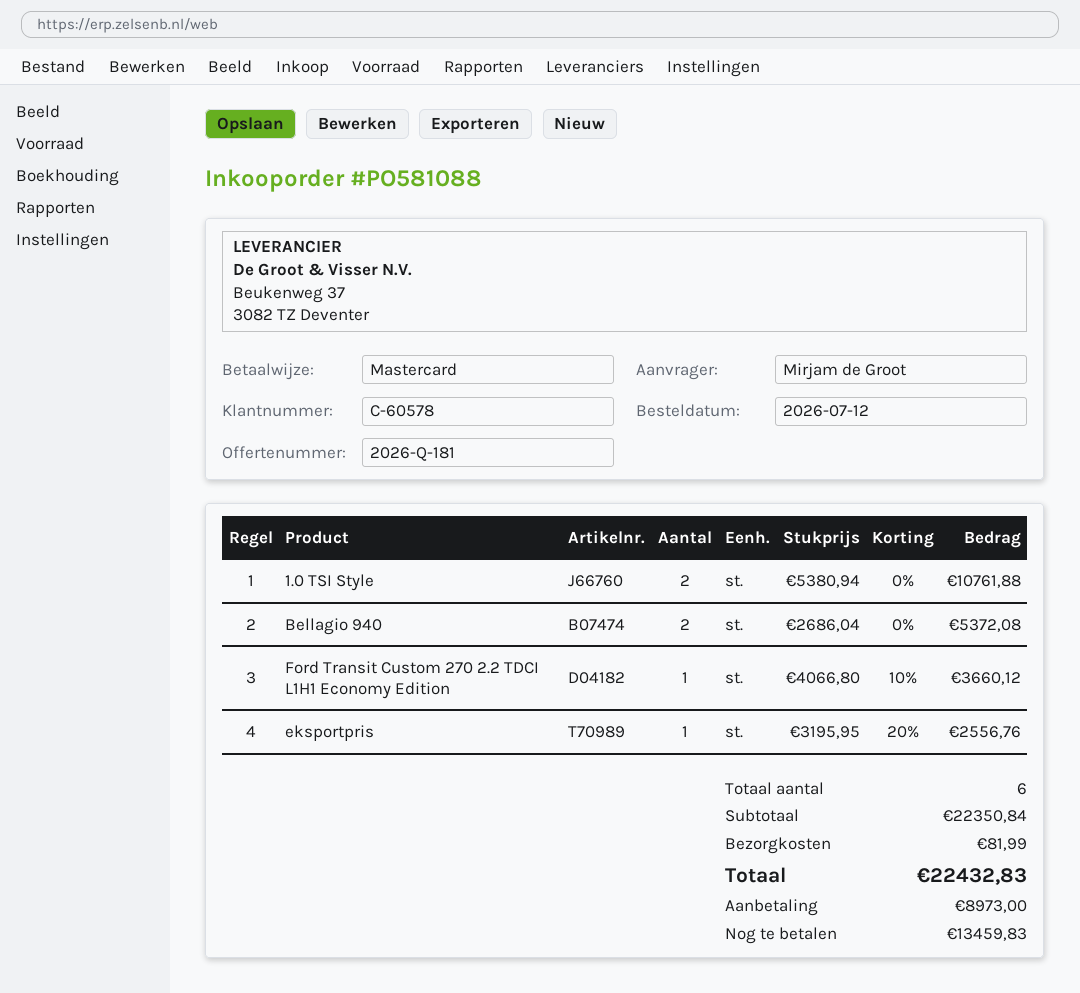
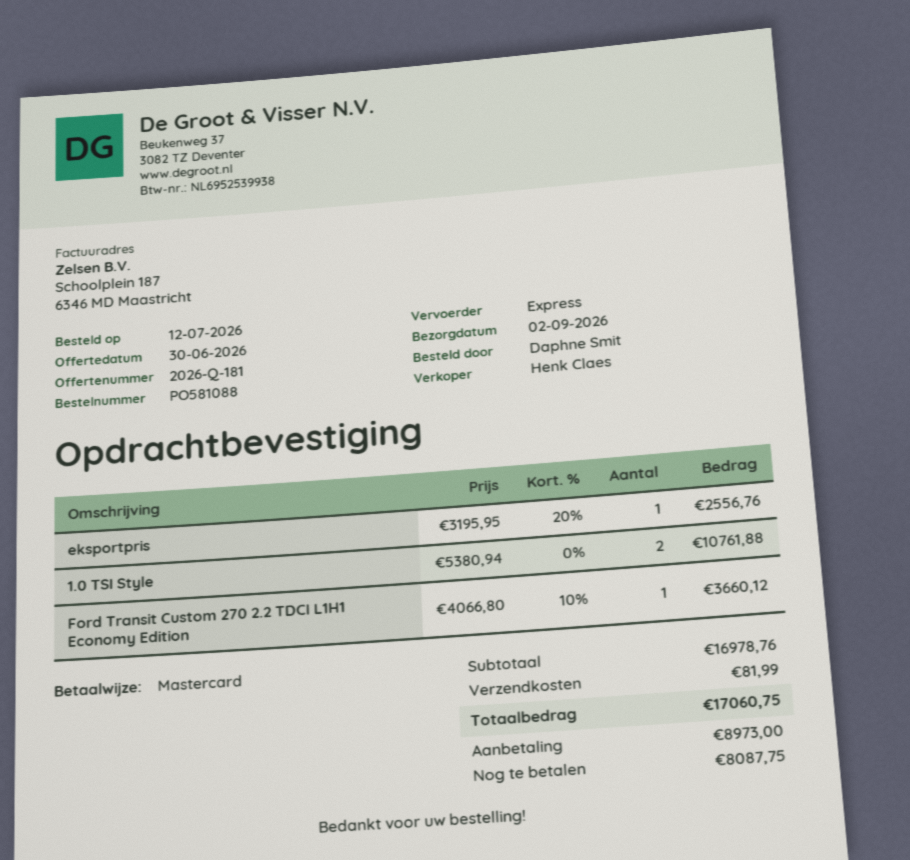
ordered by: Mirjam de Groot -> Daphne Smit
Bellagio 940: 2 x 2686.04 = 5372.08 -> none
subtotal: 22350.84 -> 16978.76
total: 22432.83 -> 17060.75
balance: 13459.83 -> 8087.75

